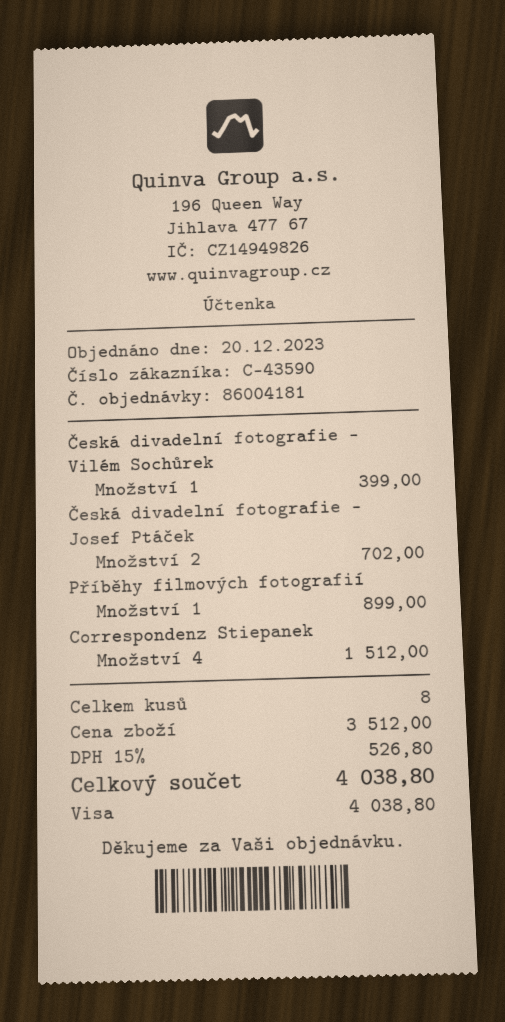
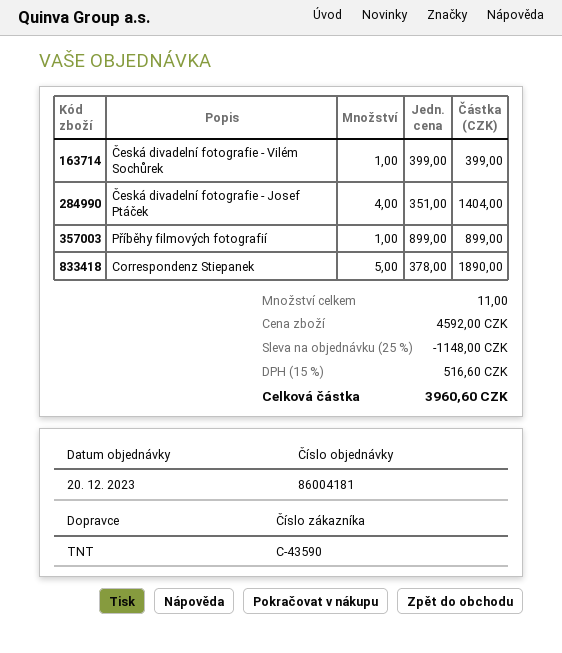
Česká divadelní fotografie - Josef Ptáček: 2 for 702.00 -> 4 for 1404.00
Correspondenz Stiepanek: 4 for 1512.00 -> 5 for 1890.00
total quantity: 8 -> 11
subtotal: 3512.00 -> 4592.00
discount: none -> 25% = 1148.00
tax: 15% = 526.80 -> 15% = 516.60
total: 4038.80 -> 3960.60

